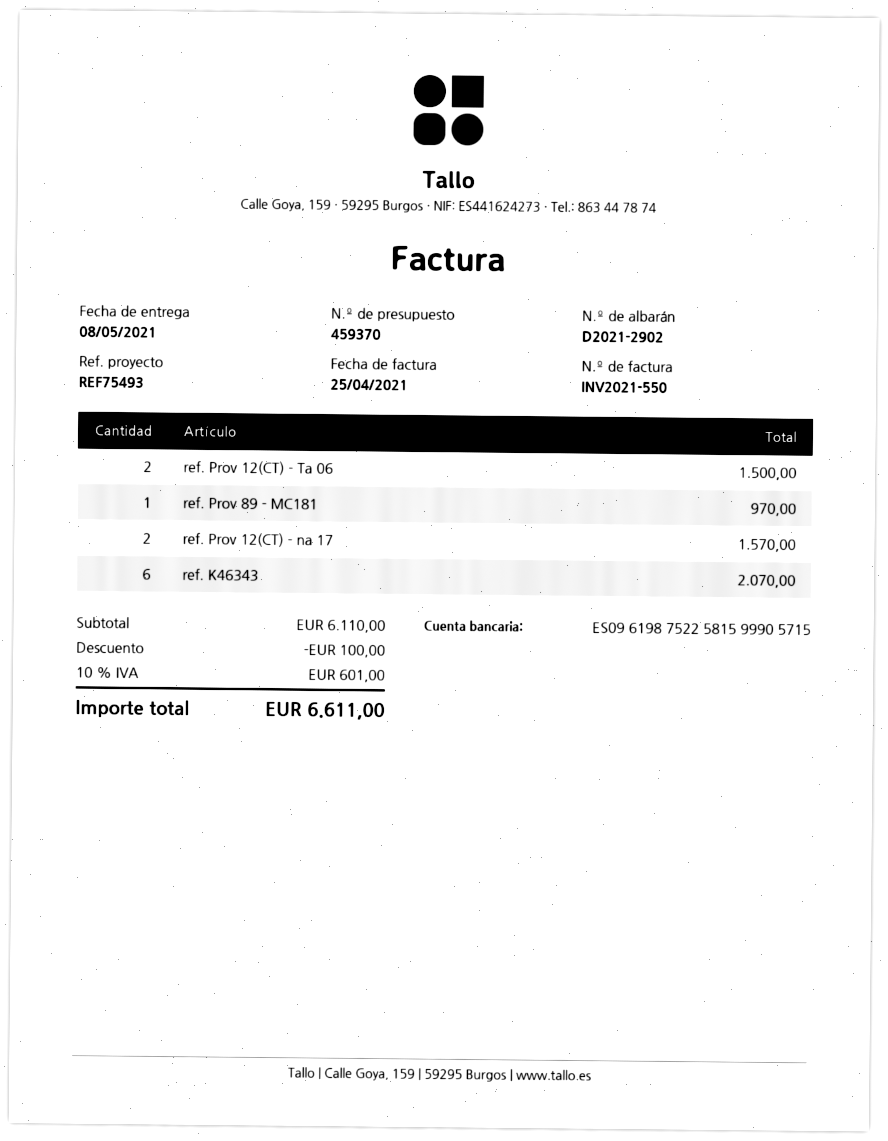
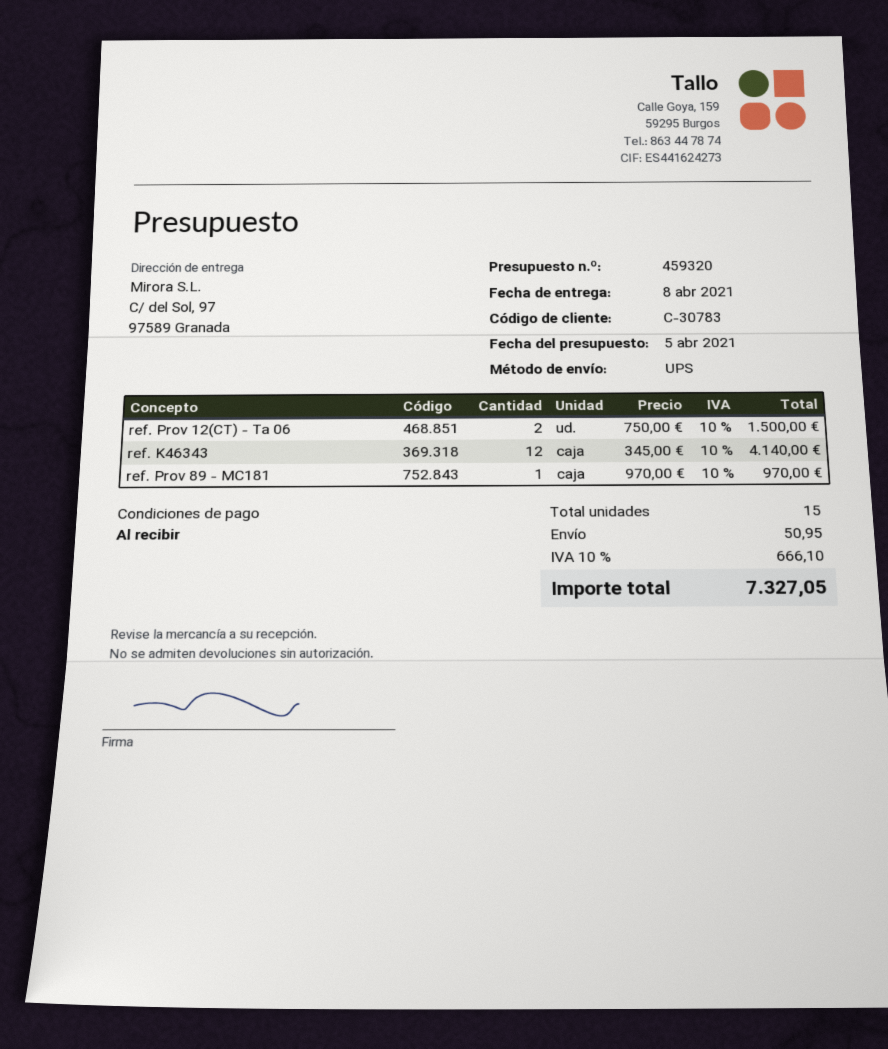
quote number: 459370 -> 459320
delivery date: 2021-05-08 -> 2021-04-08
ref. Prov 12(CT) - na 17: 2 for 1570.00 -> none
ref. K46343: 6 for 2070.00 -> 12 for 4140.00
discount: 100.00 -> none
shipping: none -> 50.95
tax: 10% = 601.00 -> 10% = 666.10
total: 6611.00 -> 7327.05

